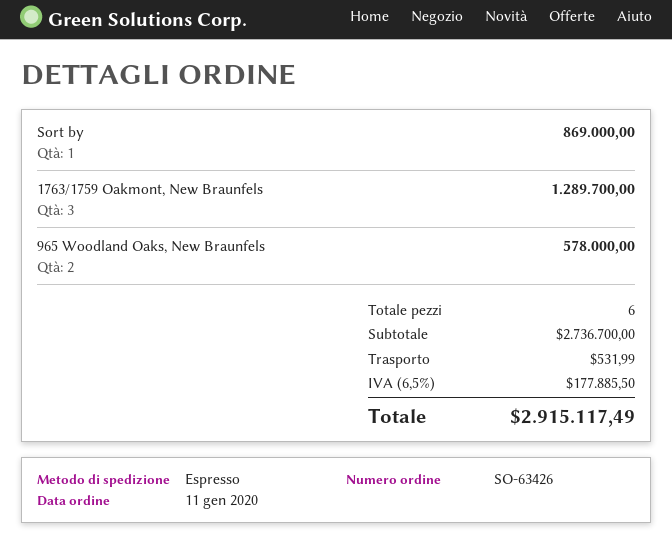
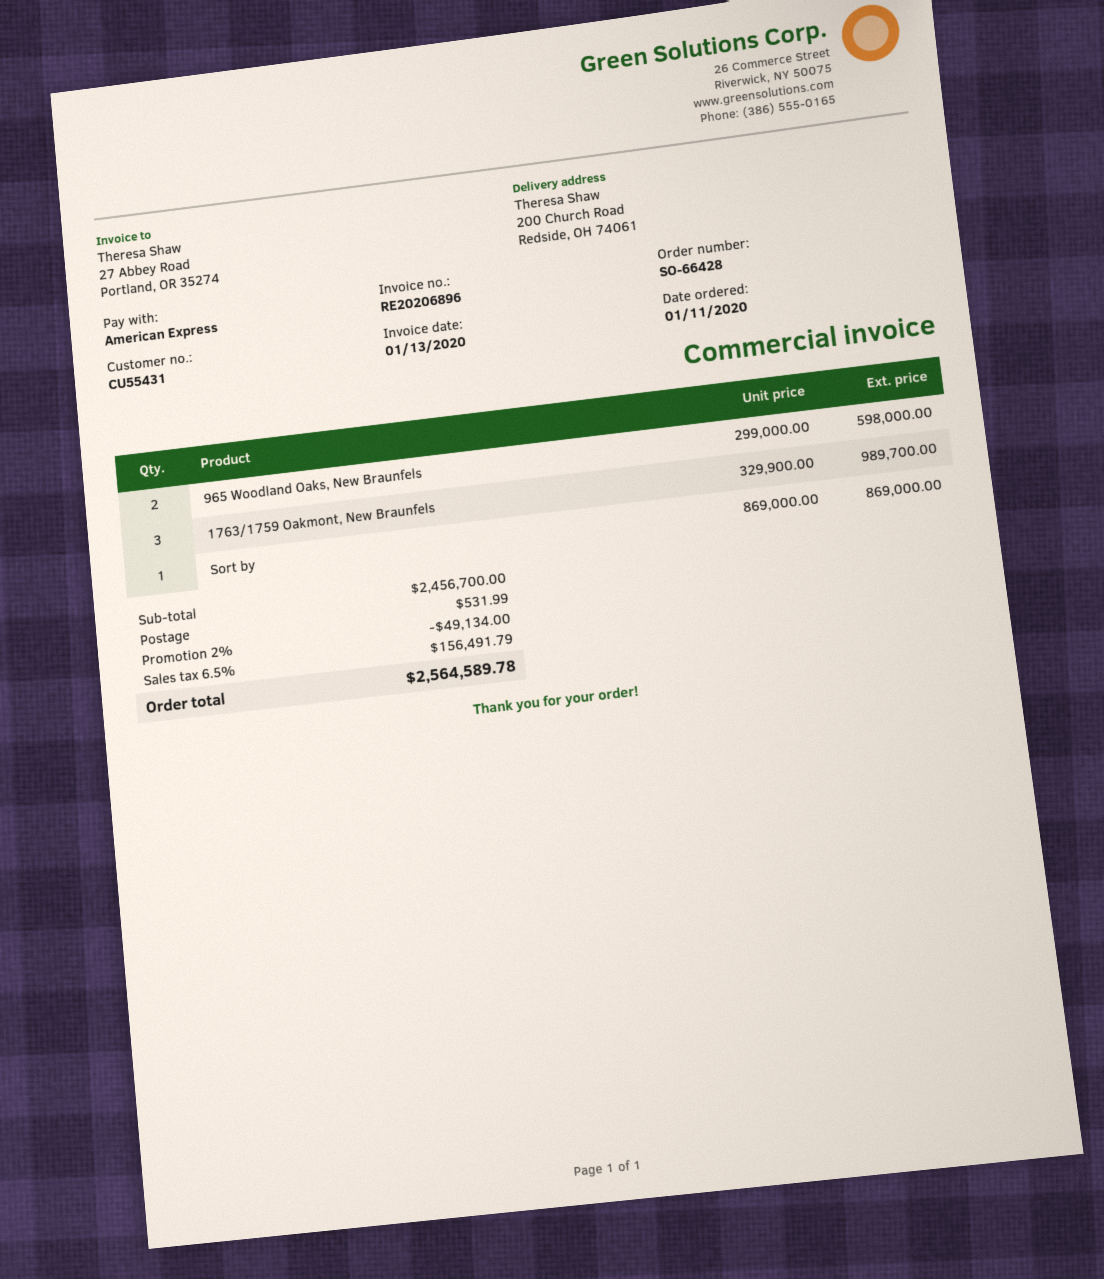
order number: SO-63426 -> SO-66428
1763/1759 Oakmont, New Braunfels: 3 for 1289700.00 -> 3 for 989700.00
965 Woodland Oaks, New Braunfels: 2 for 578000.00 -> 2 for 598000.00
subtotal: 2736700.00 -> 2456700.00
discount: none -> 2% = 49134.00
tax: 6.5% = 177885.50 -> 6.5% = 156491.79
total: 2915117.49 -> 2564589.78

